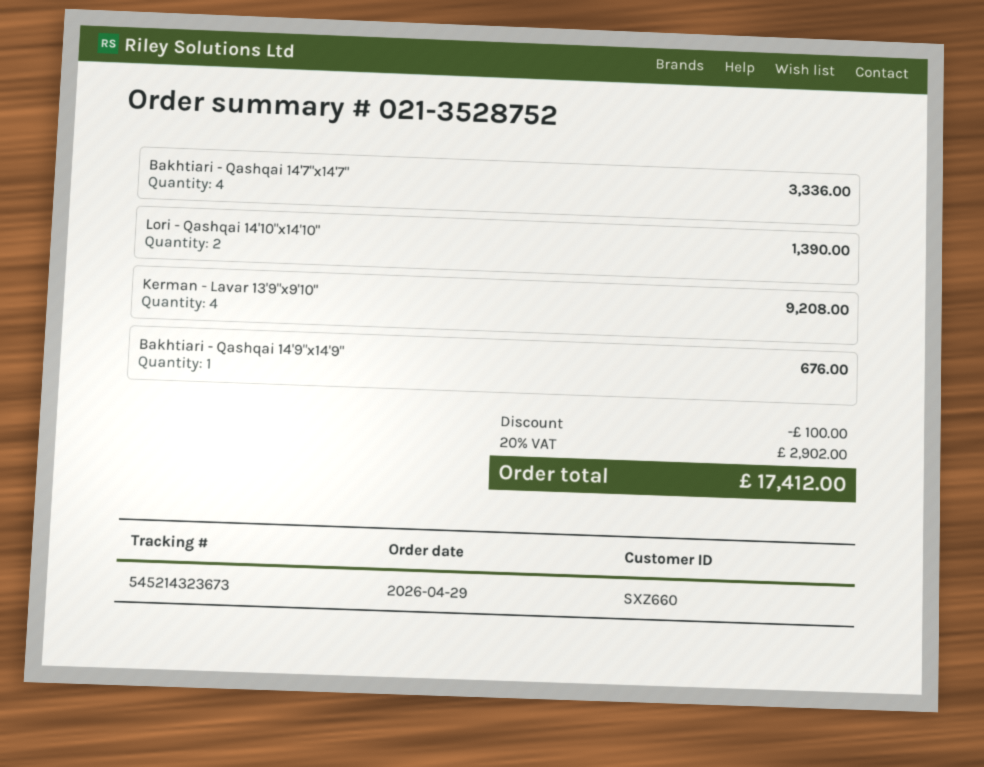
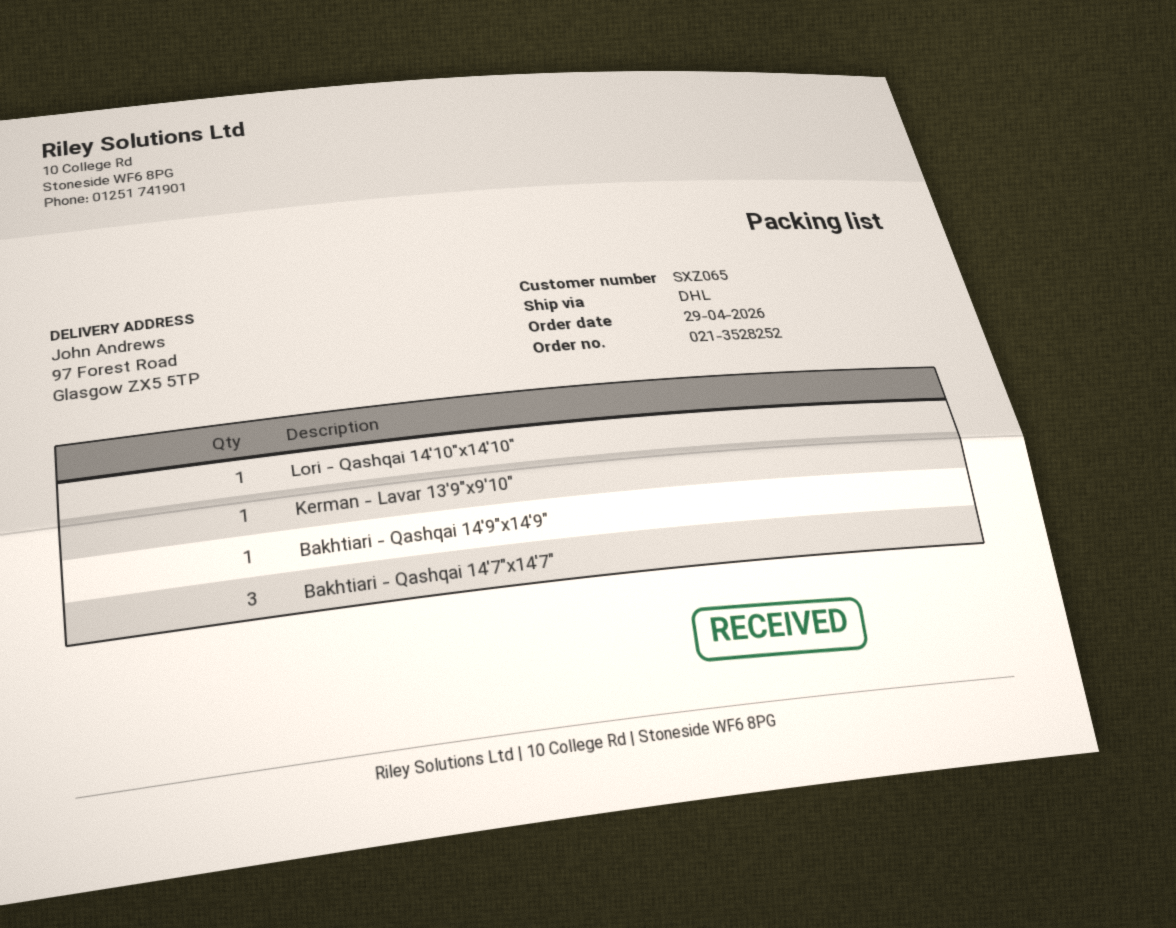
order number: 021-3528752 -> 021-3528252
customer number: SXZ660 -> SXZ065
Bakhtiari - Qashqai 14'7"x14'7": 4 -> 3
Lori - Qashqai 14'10"x14'10": 2 -> 1
Kerman - Lavar 13'9"x9'10": 4 -> 1

